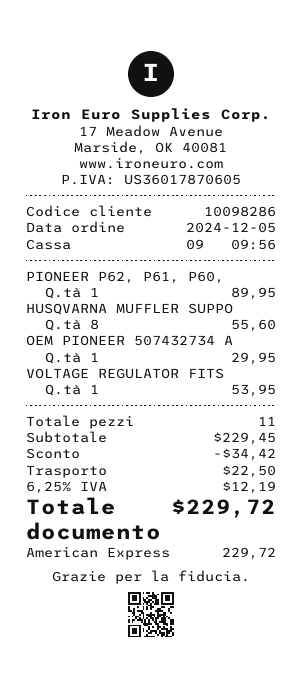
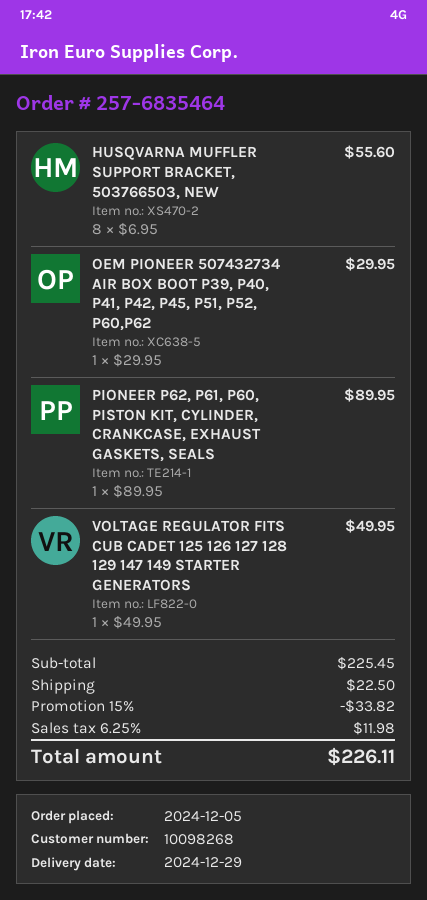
customer number: 10098286 -> 10098268
VOLTAGE REGULATOR FITS: 1 for 53.95 -> 1 for 49.95
subtotal: 229.45 -> 225.45
discount: 34.42 -> 33.82
tax: 6.25% = 12.19 -> 6.25% = 11.98
total: 229.72 -> 226.11

